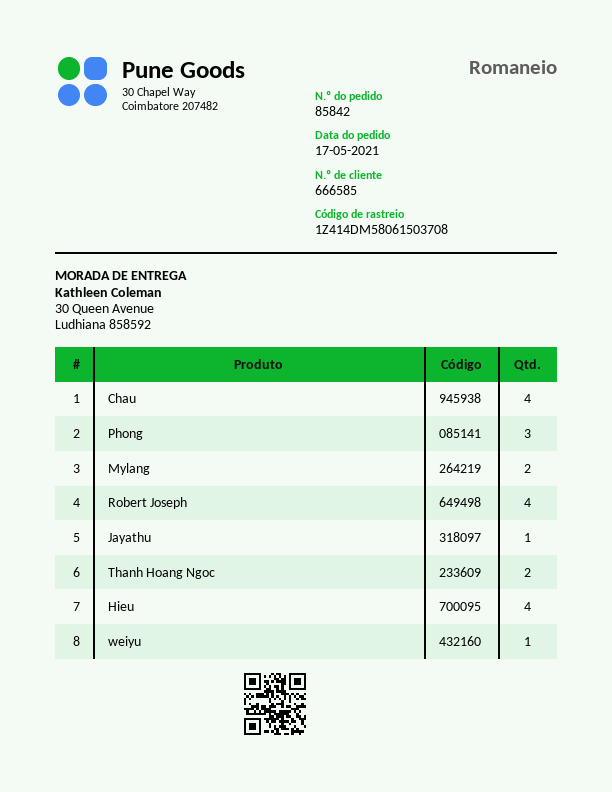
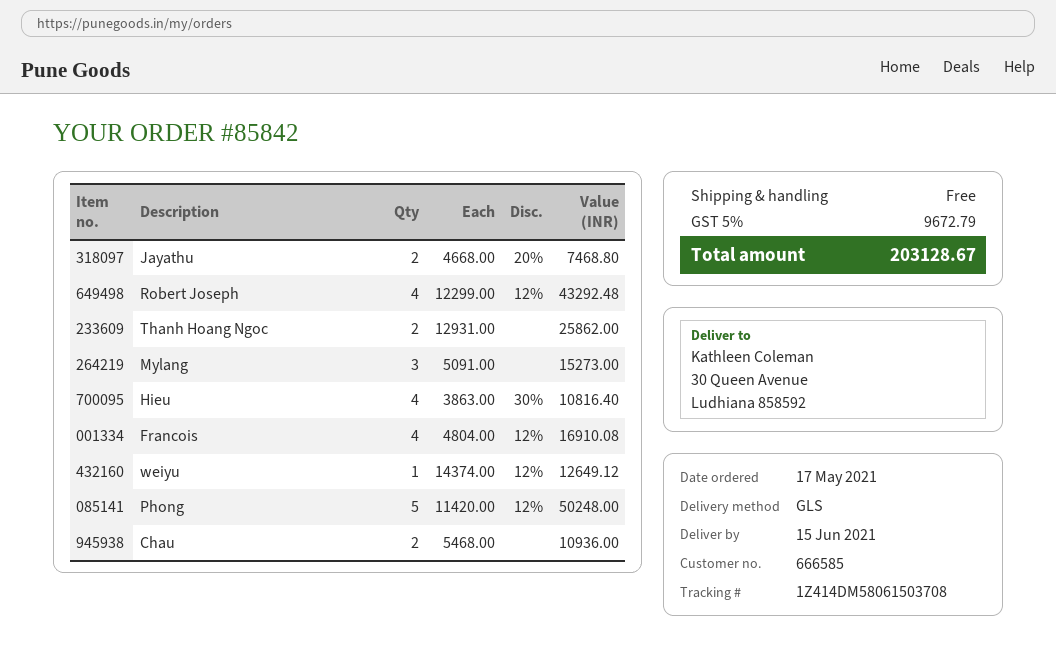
Chau: 4 -> 2
Phong: 3 -> 5
Mylang: 2 -> 3
Jayathu: 1 -> 2
Francois: none -> 4

